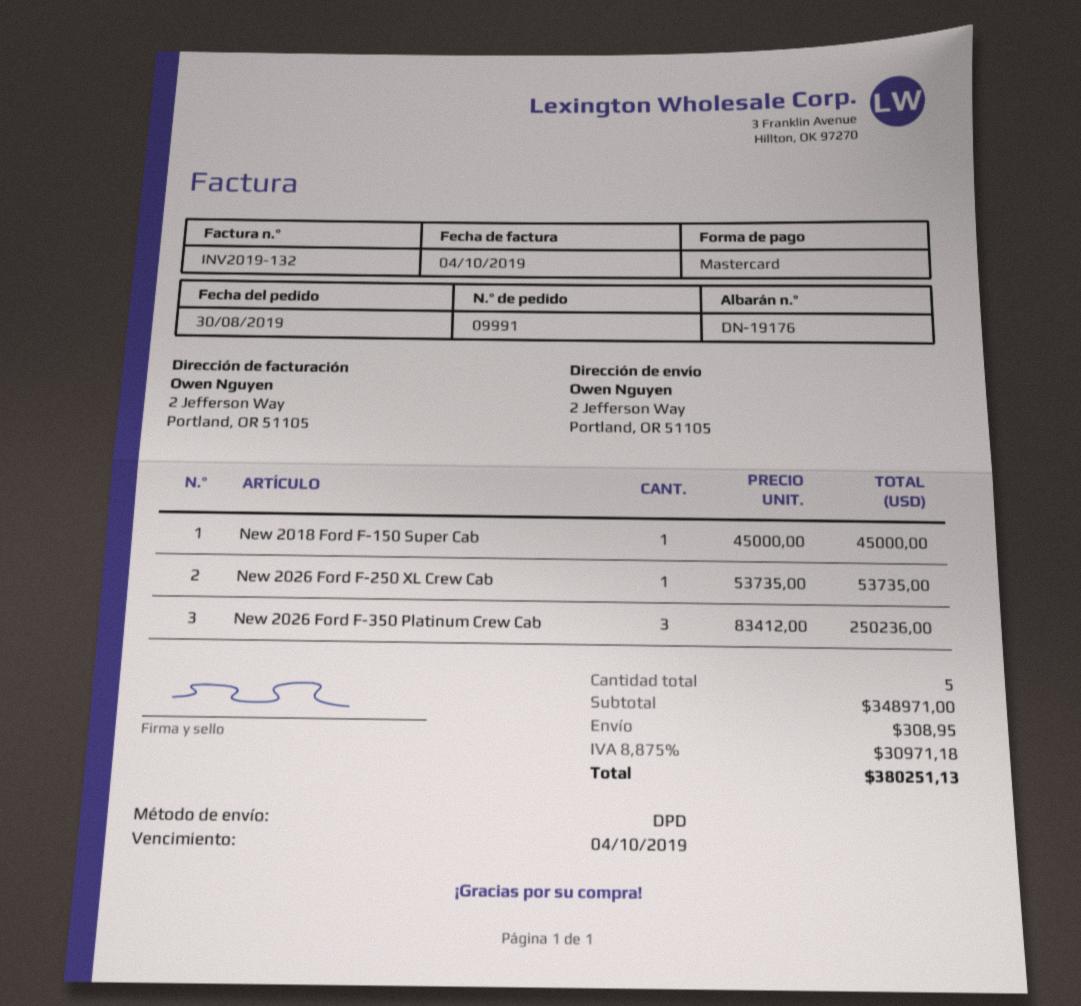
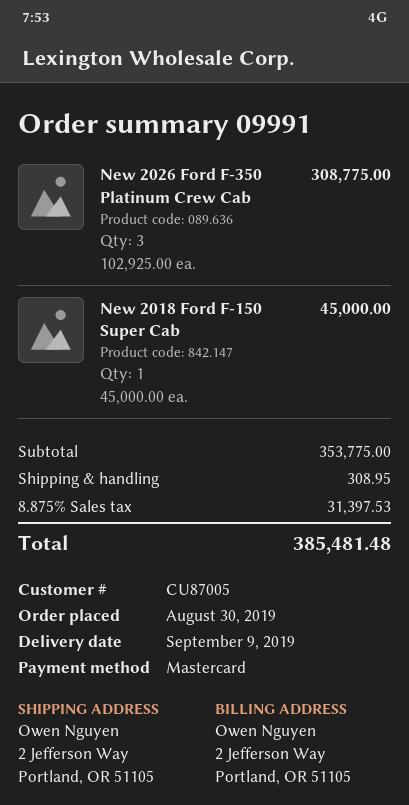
New 2026 Ford F-250 XL Crew Cab: 1 x 53735.00 = 53735.00 -> none
New 2026 Ford F-350 Platinum Crew Cab: 3 x 83412.00 = 250236.00 -> 3 x 102925.00 = 308775.00
subtotal: 348971.00 -> 353775.00
tax: 8.875% = 30971.18 -> 8.875% = 31397.53
total: 380251.13 -> 385481.48

